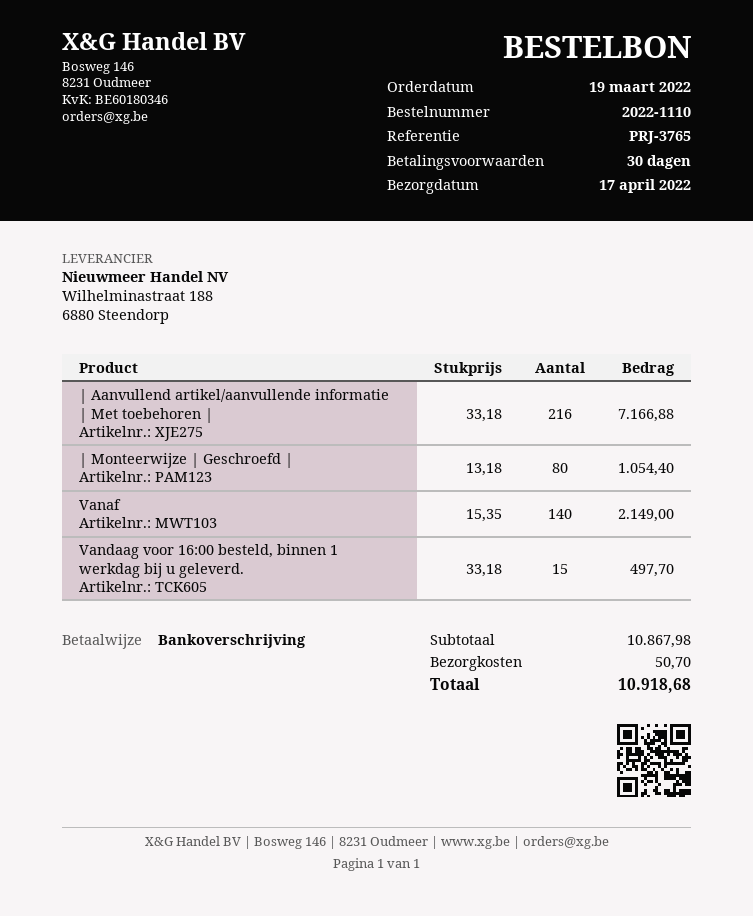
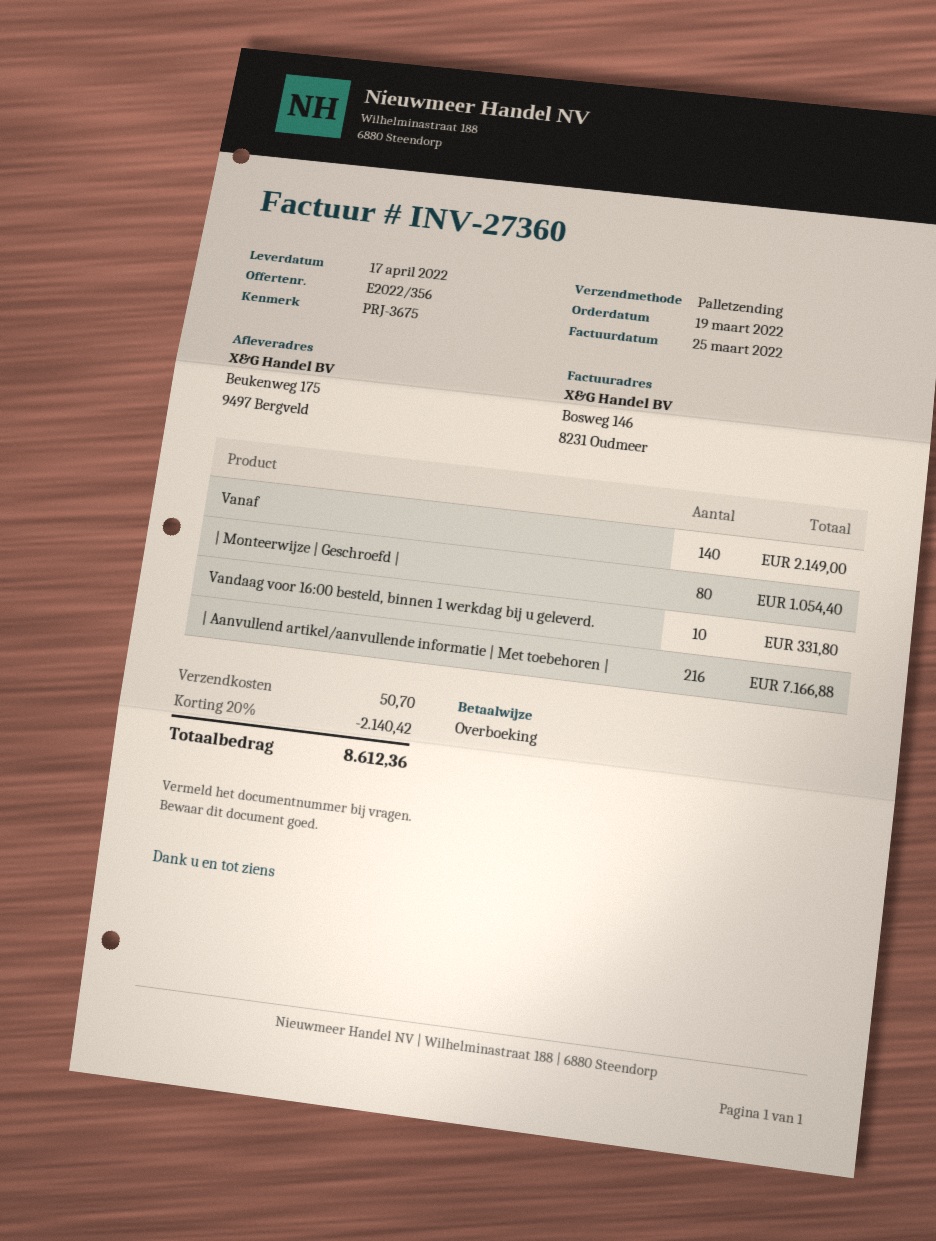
reference: PRJ-3765 -> PRJ-3675
Vandaag voor 16:00 besteld, binnen 1 werkdag bij u geleverd.: 15 for 497.70 -> 10 for 331.80
discount: none -> 20% = 2140.42
total: 10918.68 -> 8612.36

